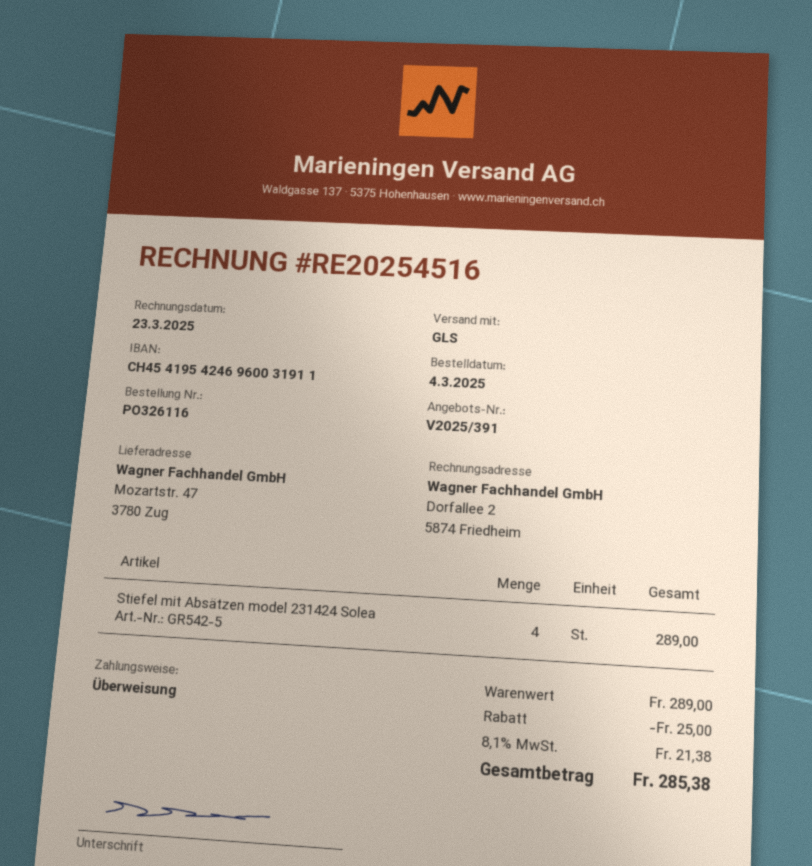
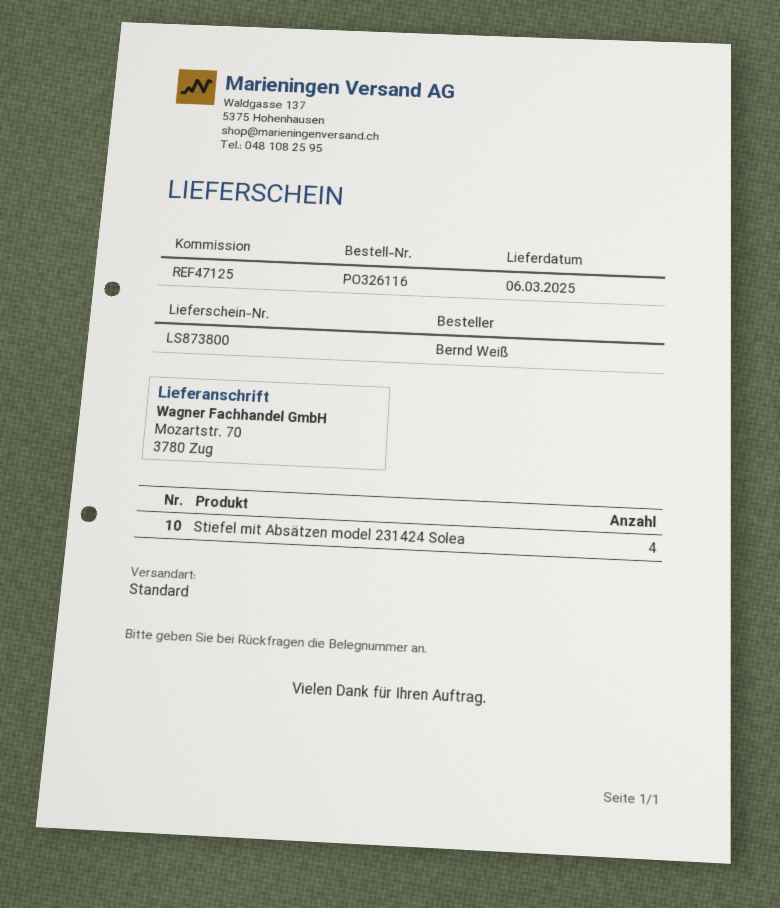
shipping method: GLS -> standard
ship to: Mozartstr. 47, 3780 Zug -> Mozartstr. 70, 3780 Zug

